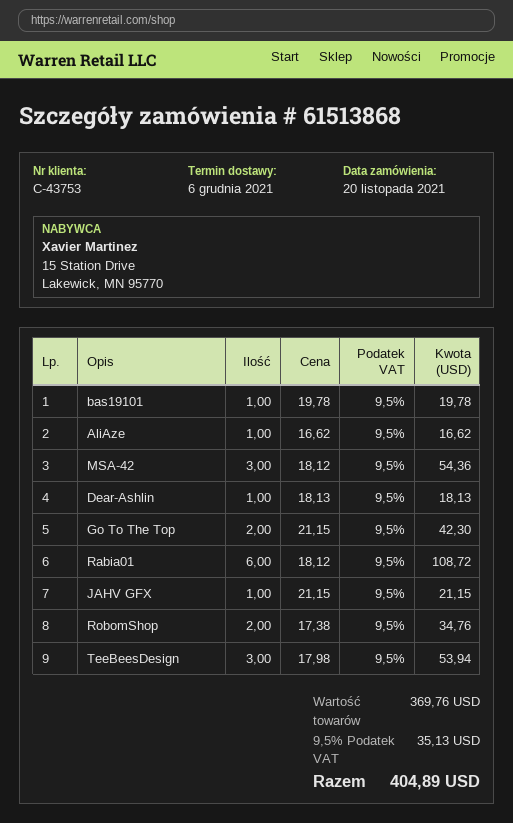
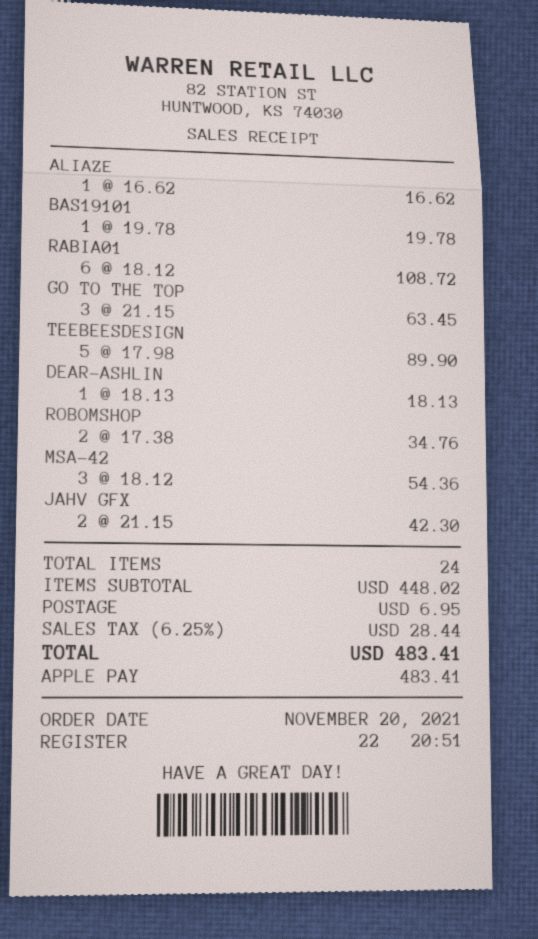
Go To The Top: 2 x 21.15 = 42.30 -> 3 x 21.15 = 63.45
JAHV GFX: 1 x 21.15 = 21.15 -> 2 x 21.15 = 42.30
TeeBeesDesign: 3 x 17.98 = 53.94 -> 5 x 17.98 = 89.90
subtotal: 369.76 -> 448.02
shipping: none -> 6.95
tax: 9.5% = 35.13 -> 6.25% = 28.44
total: 404.89 -> 483.41

